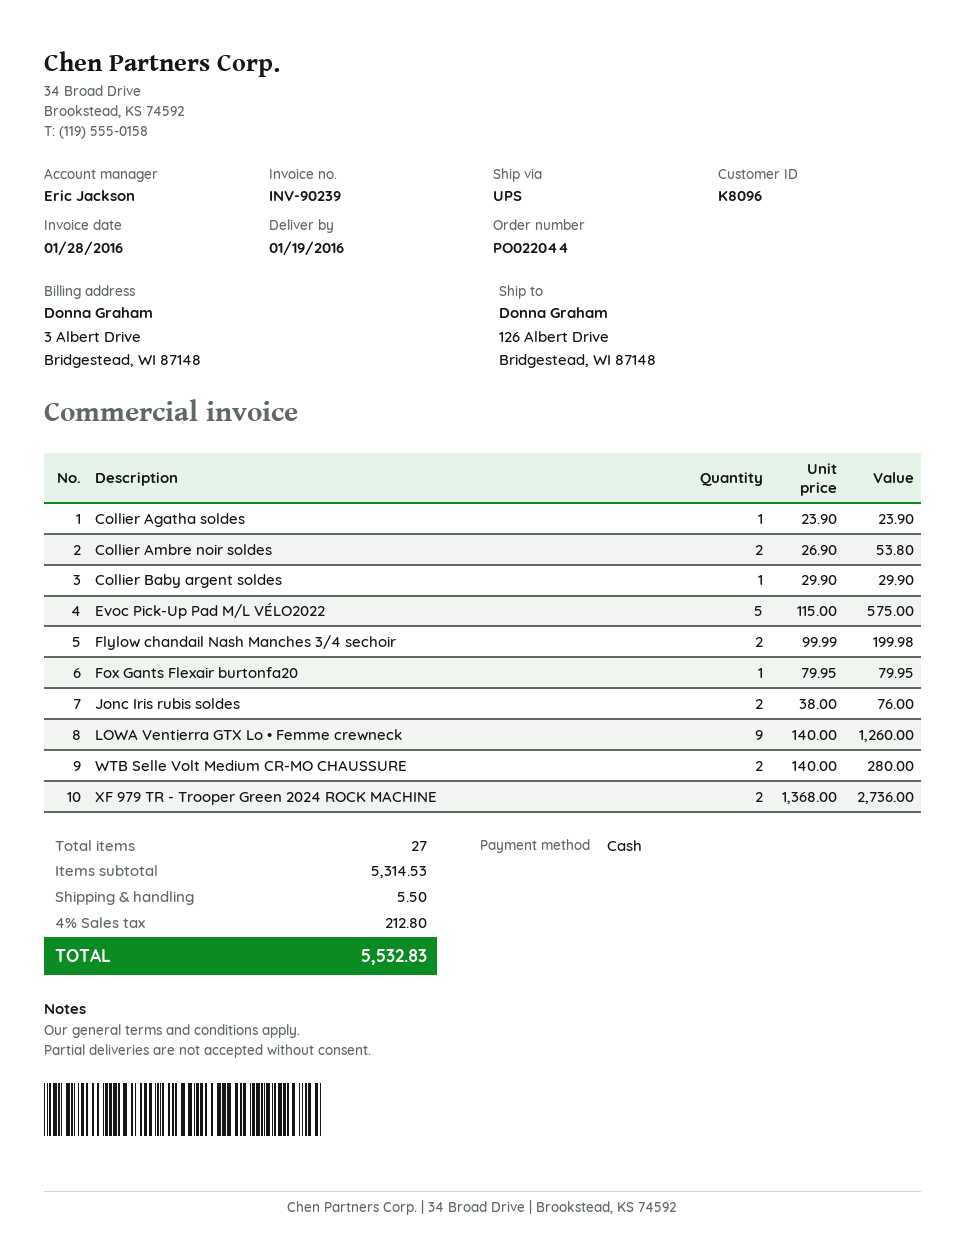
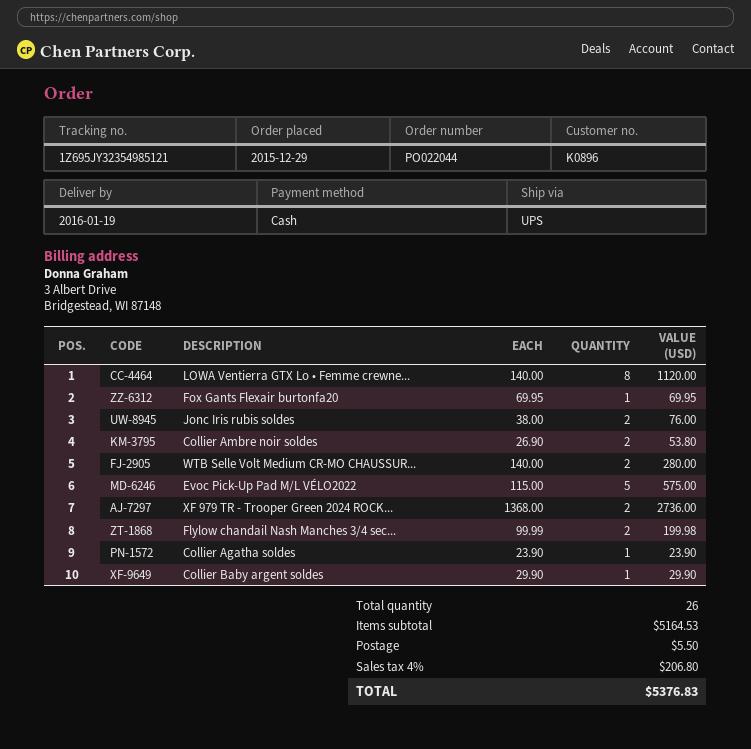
customer number: K8096 -> K0896
Fox Gants Flexair burtonfa20: 1 x 79.95 = 79.95 -> 1 x 69.95 = 69.95
LOWA Ventierra GTX Lo • Femme crewneck: 9 x 140.00 = 1260.00 -> 8 x 140.00 = 1120.00
total quantity: 27 -> 26
subtotal: 5314.53 -> 5164.53
tax: 4% = 212.80 -> 4% = 206.80
total: 5532.83 -> 5376.83

